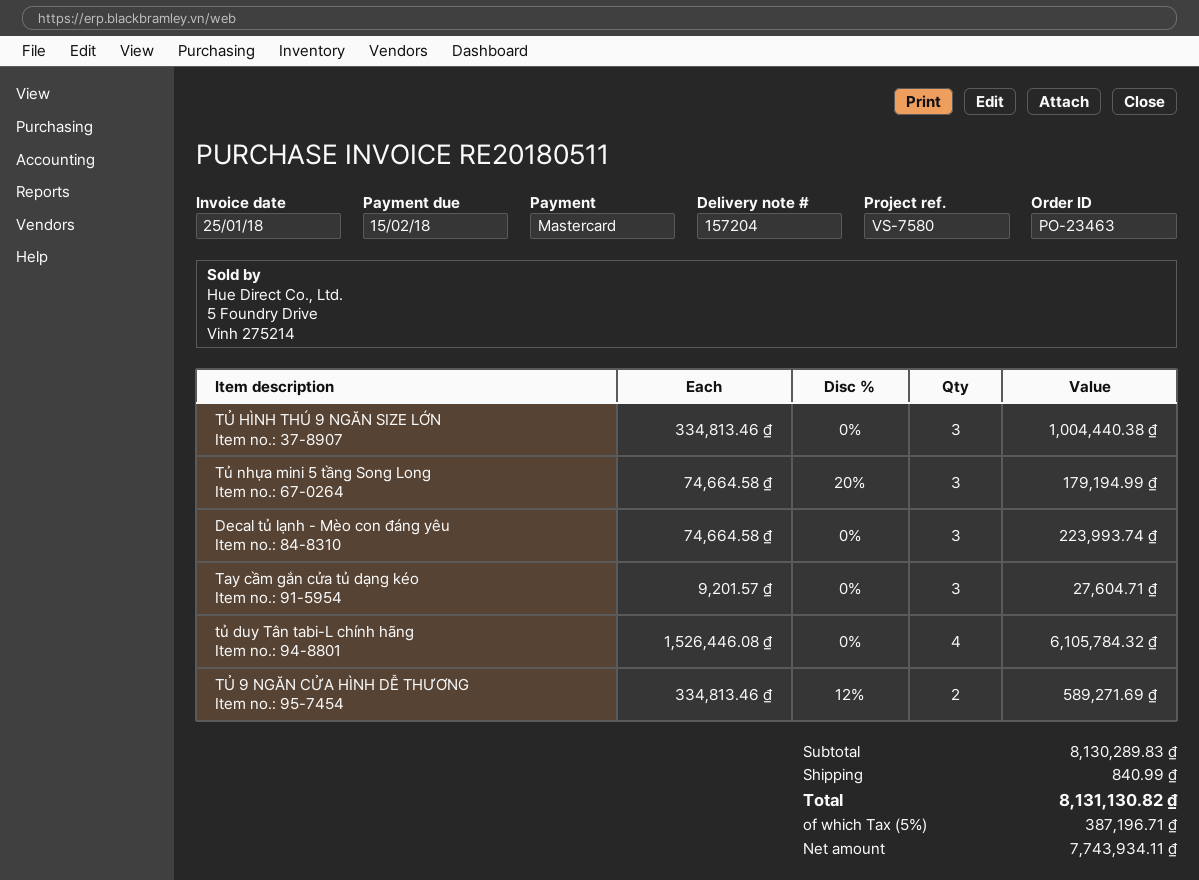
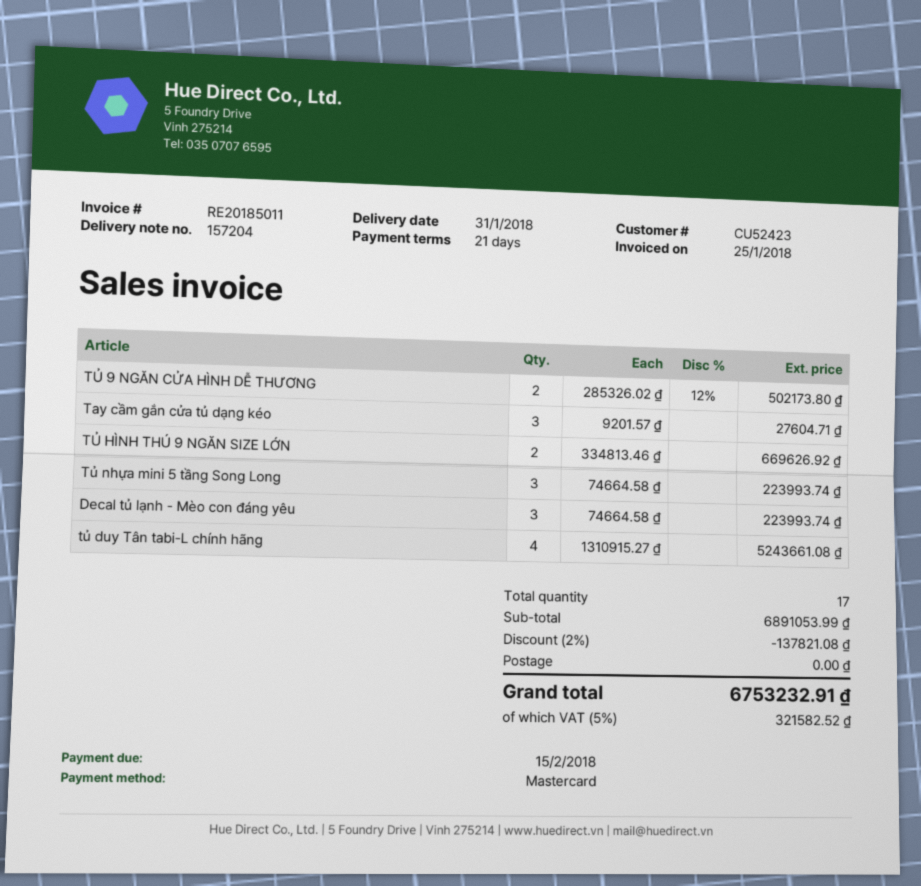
invoice number: RE20180511 -> RE20185011
TỦ HÌNH THÚ 9 NGĂN SIZE LỚN: 3 x 334813.46 = 1004440.38 -> 2 x 334813.46 = 669626.92
Tủ nhựa mini 5 tầng Song Long: 3 x 74664.58 - 20% = 179194.99 -> 3 x 74664.58 = 223993.74
tủ duy Tân tabi-L chính hãng: 4 x 1526446.08 = 6105784.32 -> 4 x 1310915.27 = 5243661.08
TỦ 9 NGĂN CỬA HÌNH DỄ THƯƠNG: 2 x 334813.46 - 12% = 589271.69 -> 2 x 285326.02 - 12% = 502173.80
subtotal: 8130289.83 -> 6891053.99
discount: none -> 2% = 137821.08
shipping: 840.99 -> 0.00
tax: 5% = 387196.71 -> 5% = 321582.52
total: 8131130.82 -> 6753232.91

